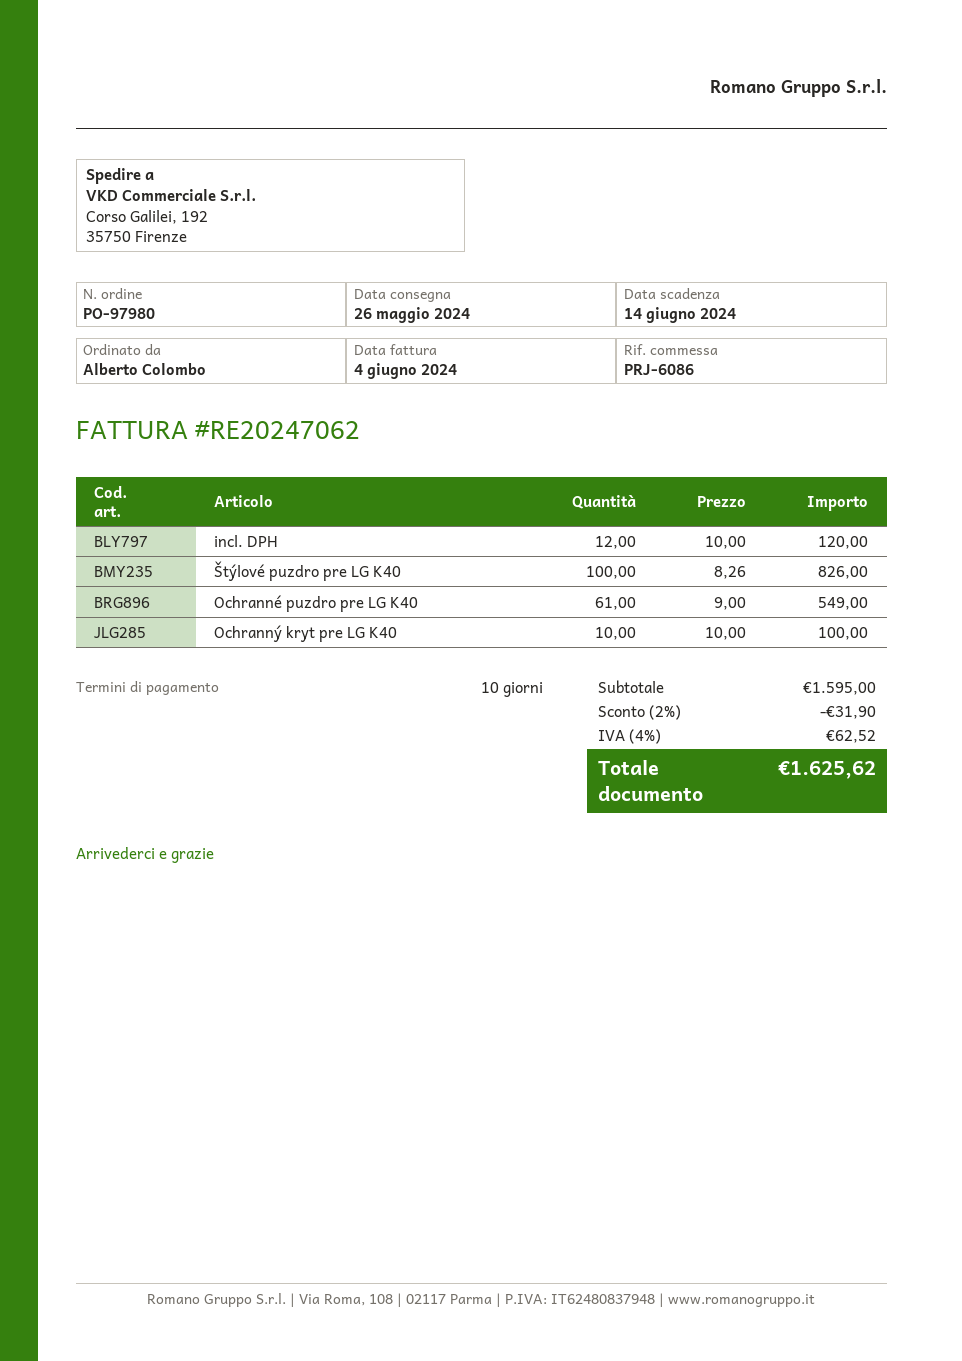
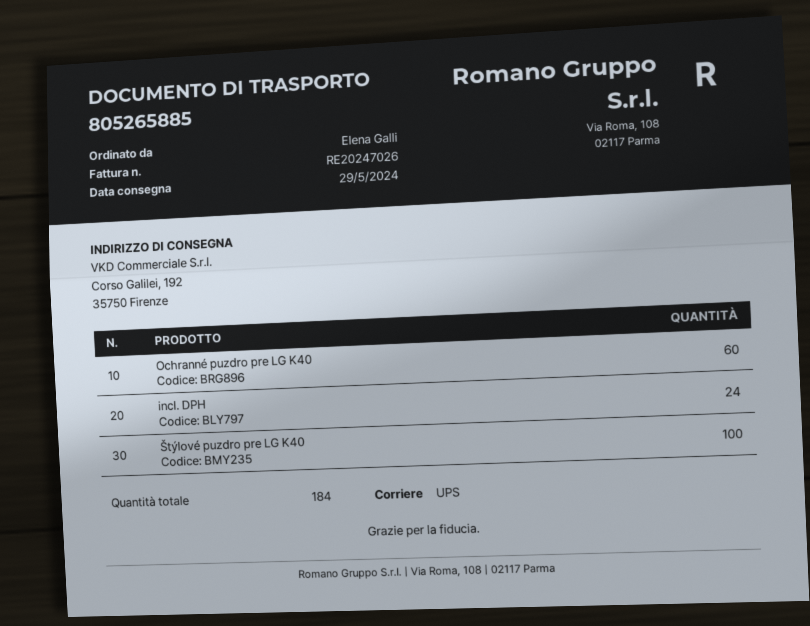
delivery date: 2024-05-26 -> 2024-05-29
invoice number: RE20247062 -> RE20247026
ordered by: Alberto Colombo -> Elena Galli
incl. DPH: 12 -> 24
Ochranné puzdro pre LG K40: 61 -> 60
Ochranný kryt pre LG K40: 10 -> none

